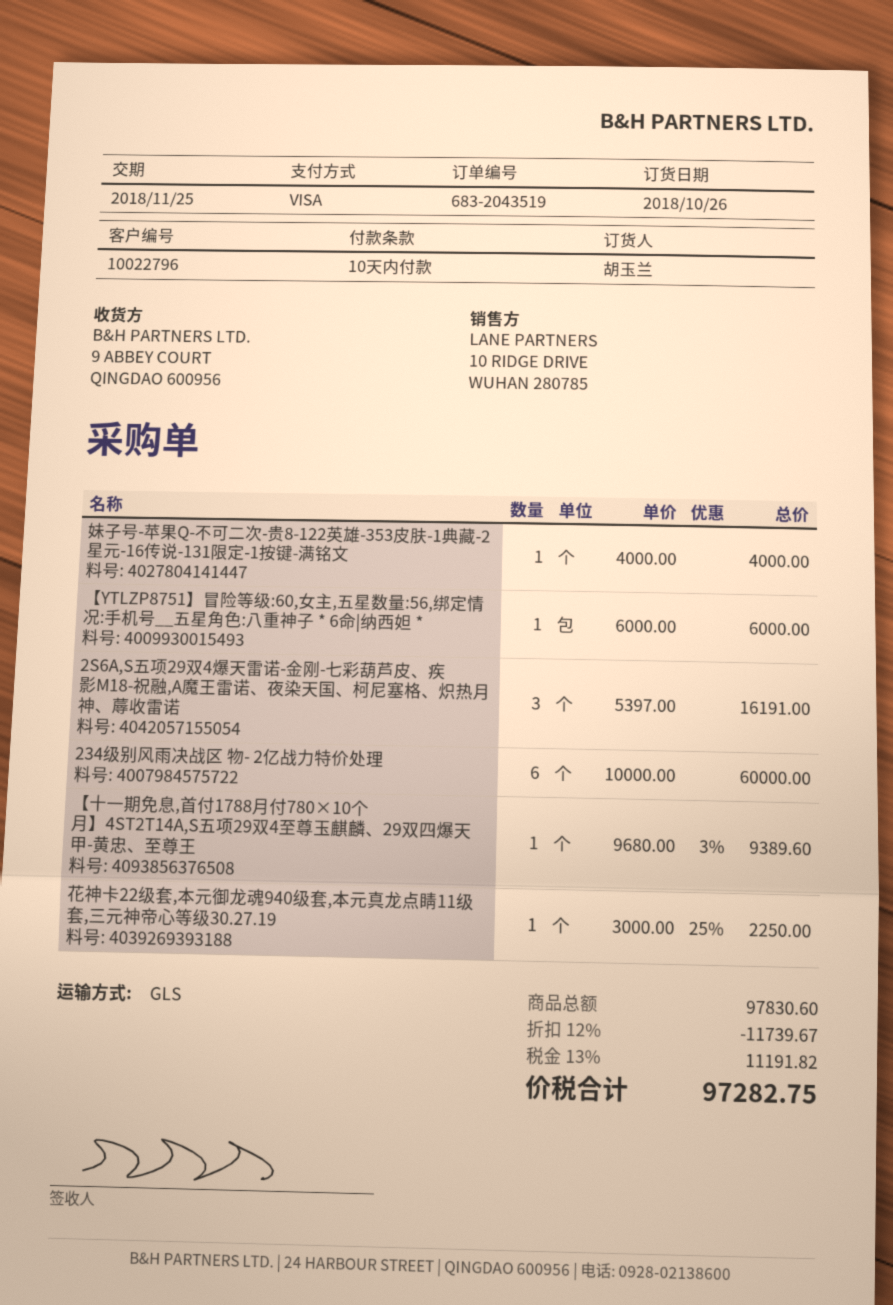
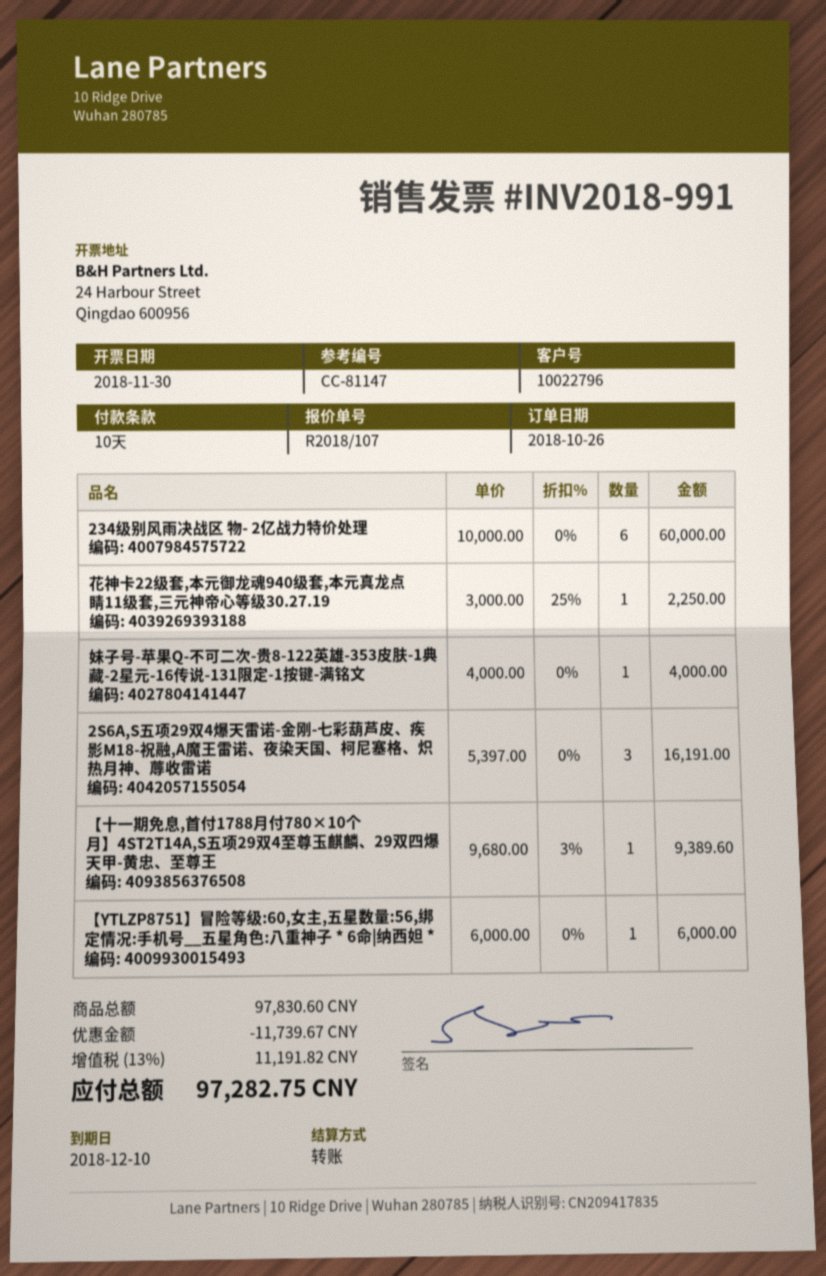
payment method: Visa -> bank transfer

